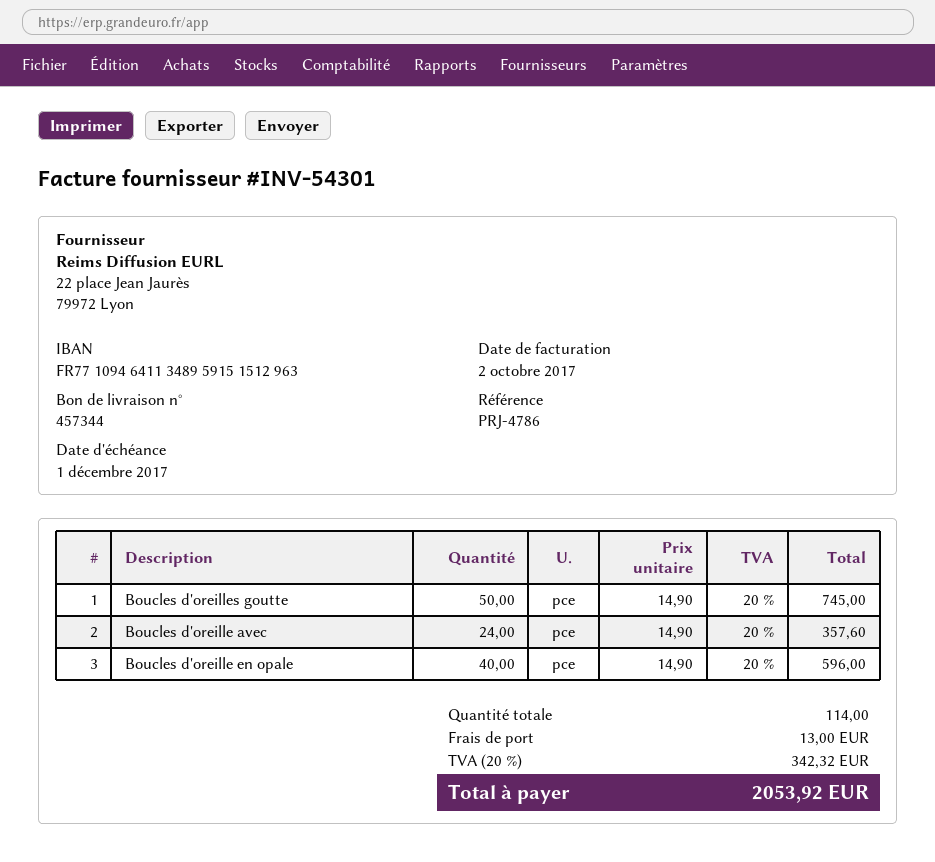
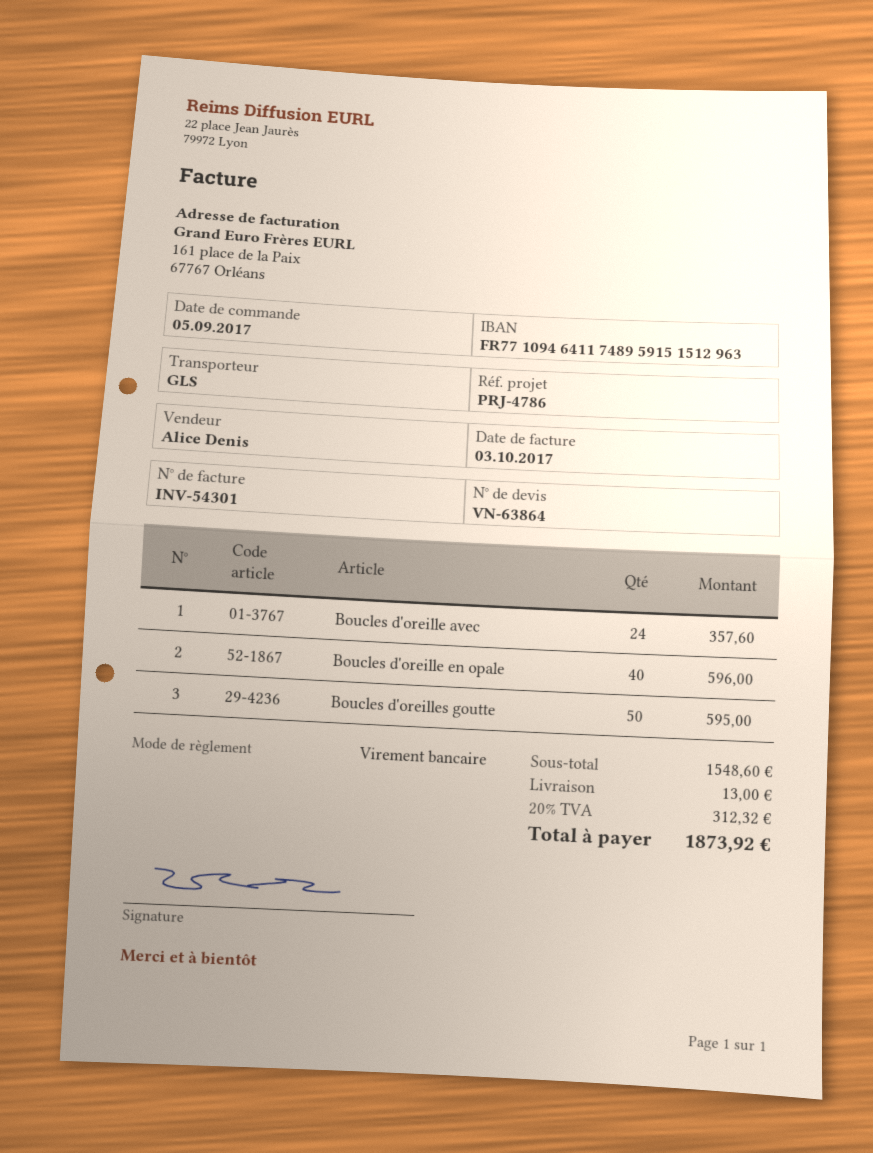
invoice date: 2017-10-02 -> 2017-10-03
bank account: FR7710946411348959151512963 -> FR7710946411748959151512963
Boucles d'oreilles goutte: 50 for 745.00 -> 50 for 595.00
tax: 20% = 342.32 -> 20% = 312.32
total: 2053.92 -> 1873.92

